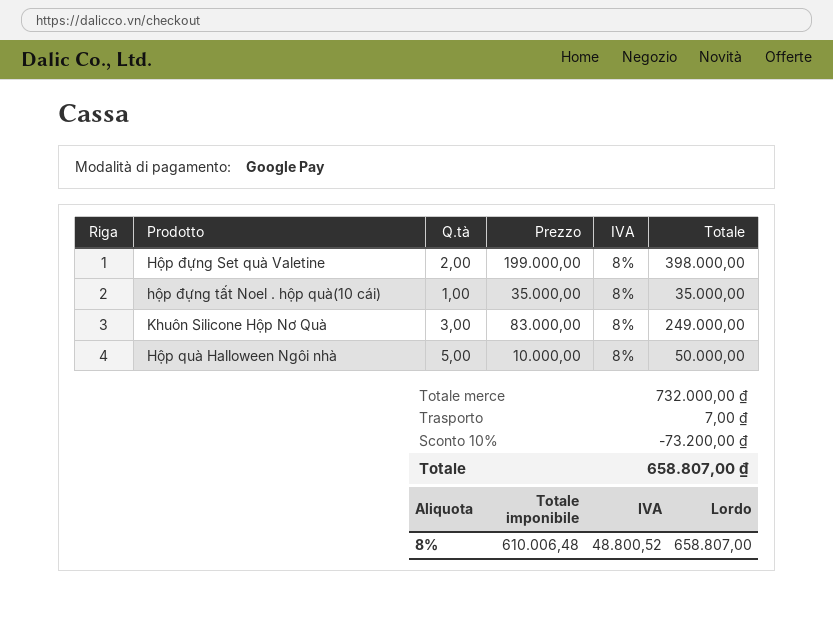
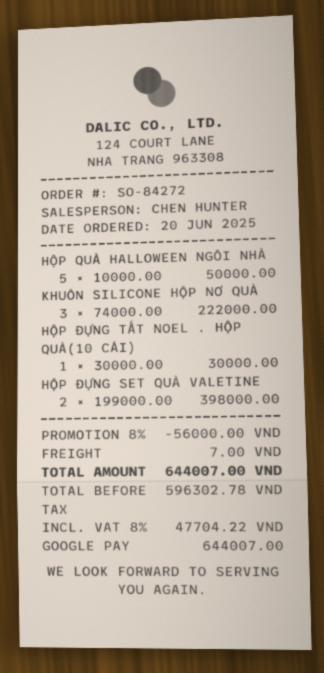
hộp đựng tất Noel . hộp quà(10 cái): 1 x 35000.00 = 35000.00 -> 1 x 30000.00 = 30000.00
Khuôn Silicone Hộp Nơ Quà: 3 x 83000.00 = 249000.00 -> 3 x 74000.00 = 222000.00
discount: 10% = 73200.00 -> 8% = 56000.00
net: 610006.48 -> 596302.78
tax: 8% = 48800.52 -> 8% = 47704.22
total: 658807.00 -> 644007.00

